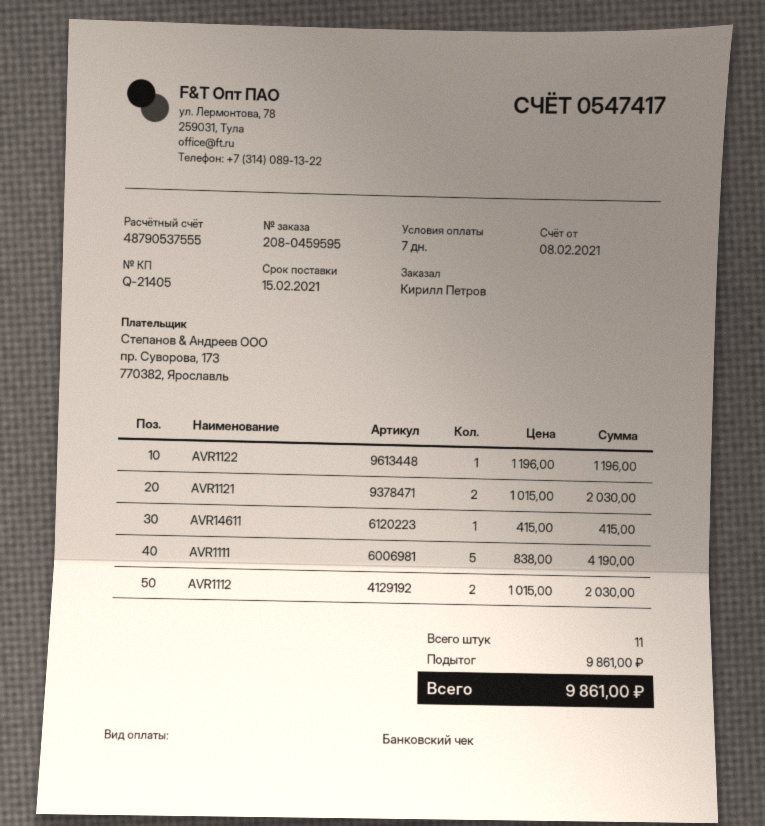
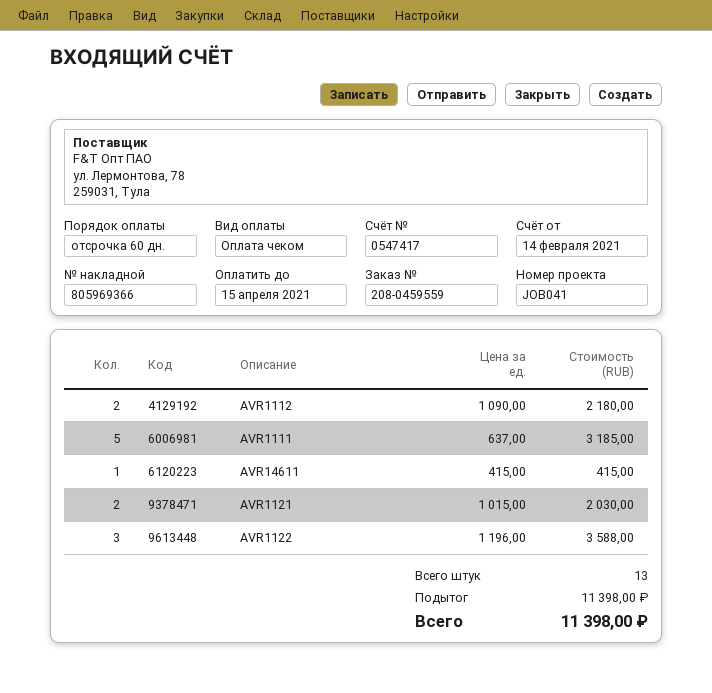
order number: 208-0459595 -> 208-0459559
invoice date: 2021-02-08 -> 2021-02-14
payment terms: 7 days -> 60 days
AVR1122: 1 x 1196.00 = 1196.00 -> 3 x 1196.00 = 3588.00
AVR1111: 5 x 838.00 = 4190.00 -> 5 x 637.00 = 3185.00
AVR1112: 2 x 1015.00 = 2030.00 -> 2 x 1090.00 = 2180.00
total quantity: 11 -> 13
subtotal: 9861.00 -> 11398.00
total: 9861.00 -> 11398.00

